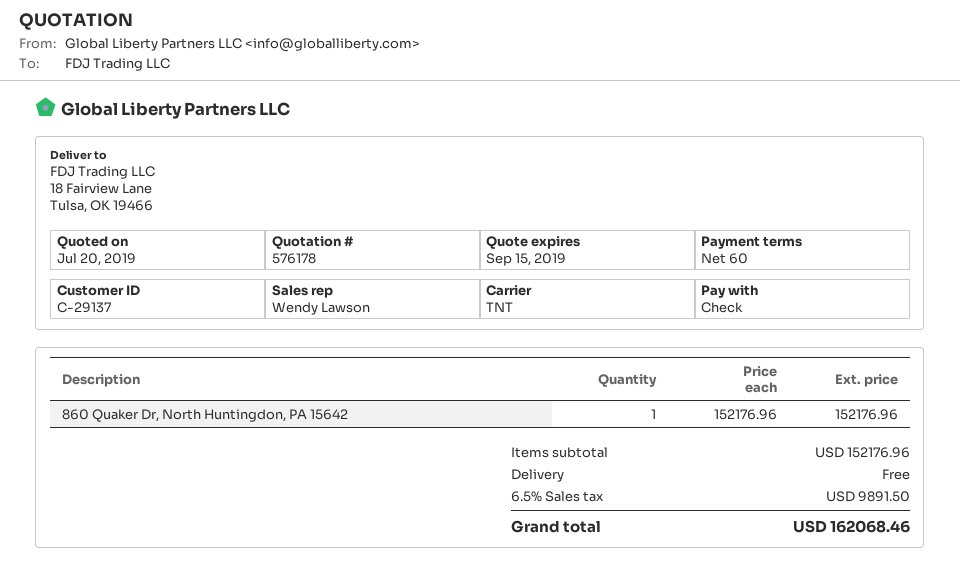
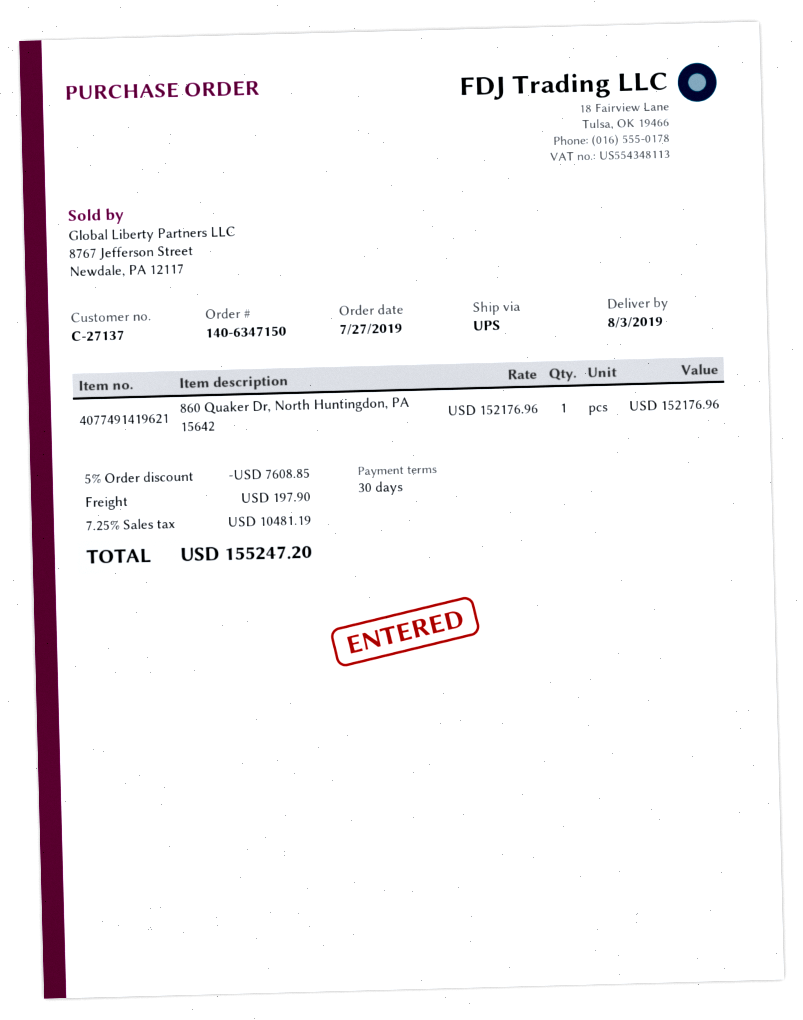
payment terms: 60 days -> 30 days
customer number: C-29137 -> C-27137
shipping method: TNT -> UPS
discount: none -> 5% = 7608.85
shipping: 0.00 -> 197.90
tax: 6.5% = 9891.50 -> 7.25% = 10481.19
total: 162068.46 -> 155247.20

